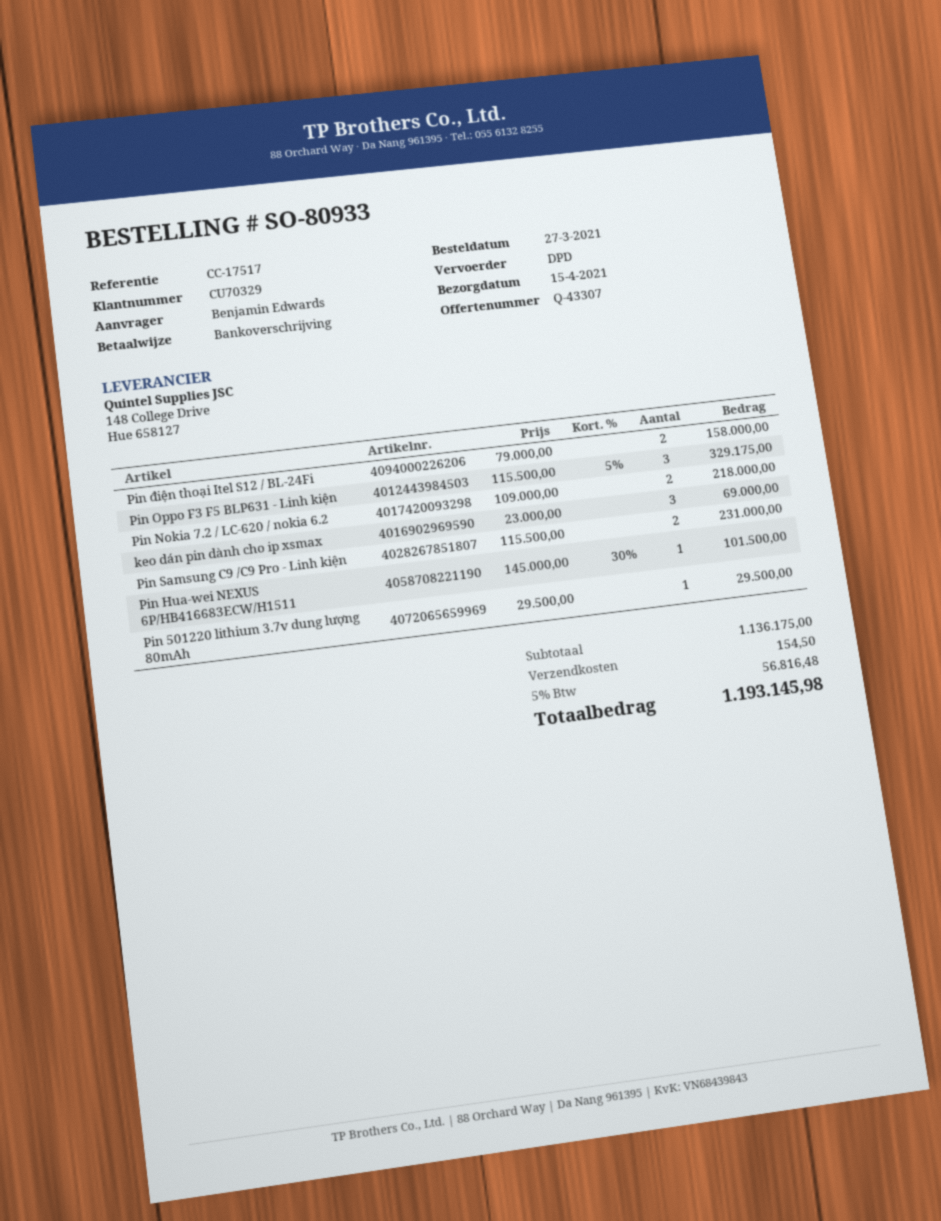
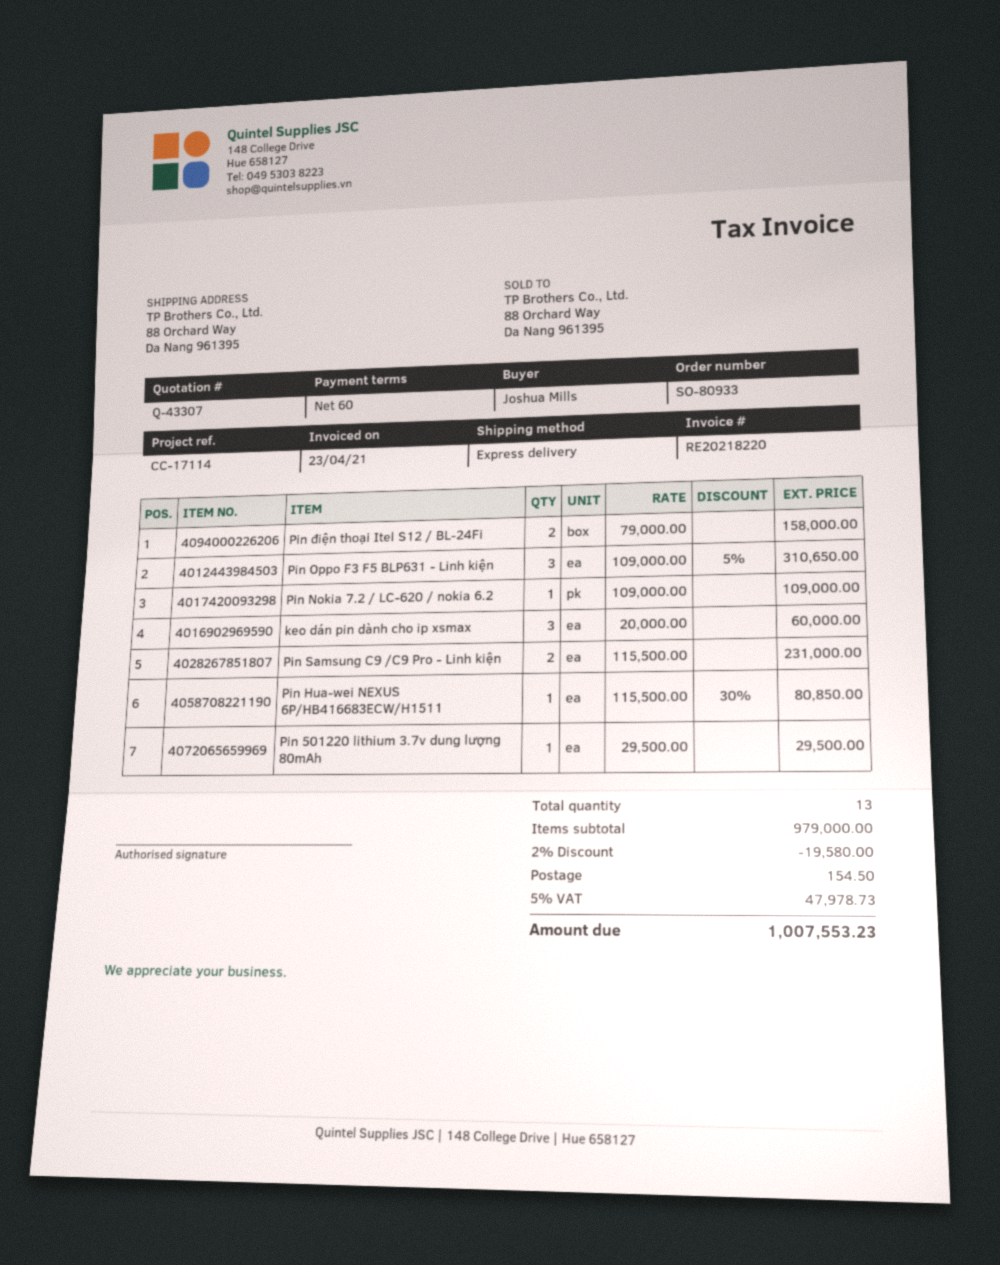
reference: CC-17517 -> CC-17114
ordered by: Benjamin Edwards -> Joshua Mills
shipping method: DPD -> express
Pin Oppo F3 F5 BLP631 - Linh kiện: 3 x 115500.00 - 5% = 329175.00 -> 3 x 109000.00 - 5% = 310650.00
Pin Nokia 7.2 / LC-620 / nokia 6.2: 2 x 109000.00 = 218000.00 -> 1 x 109000.00 = 109000.00
keo dán pin dành cho ip xsmax: 3 x 23000.00 = 69000.00 -> 3 x 20000.00 = 60000.00
Pin Hua-wei NEXUS 6P/HB416683ECW/H1511: 1 x 145000.00 - 30% = 101500.00 -> 1 x 115500.00 - 30% = 80850.00
subtotal: 1136175.00 -> 979000.00
discount: none -> 2% = 19580.00
tax: 5% = 56816.48 -> 5% = 47978.73
total: 1193145.98 -> 1007553.23

